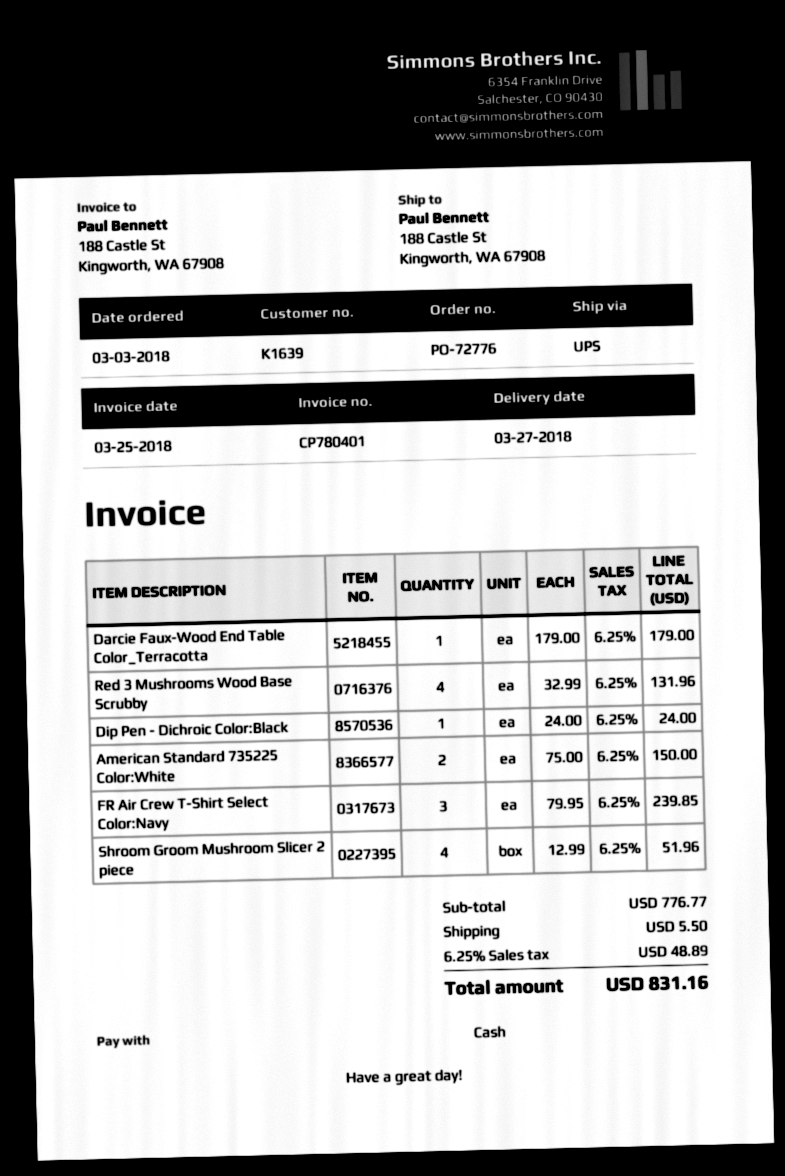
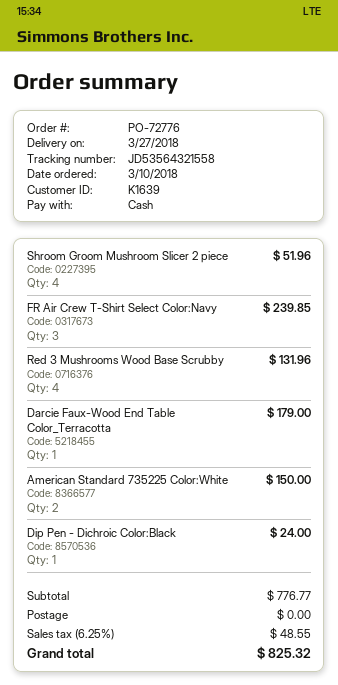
order date: 2018-03-03 -> 2018-03-10
shipping: 5.50 -> 0.00
tax: 6.25% = 48.89 -> 6.25% = 48.55
total: 831.16 -> 825.32

